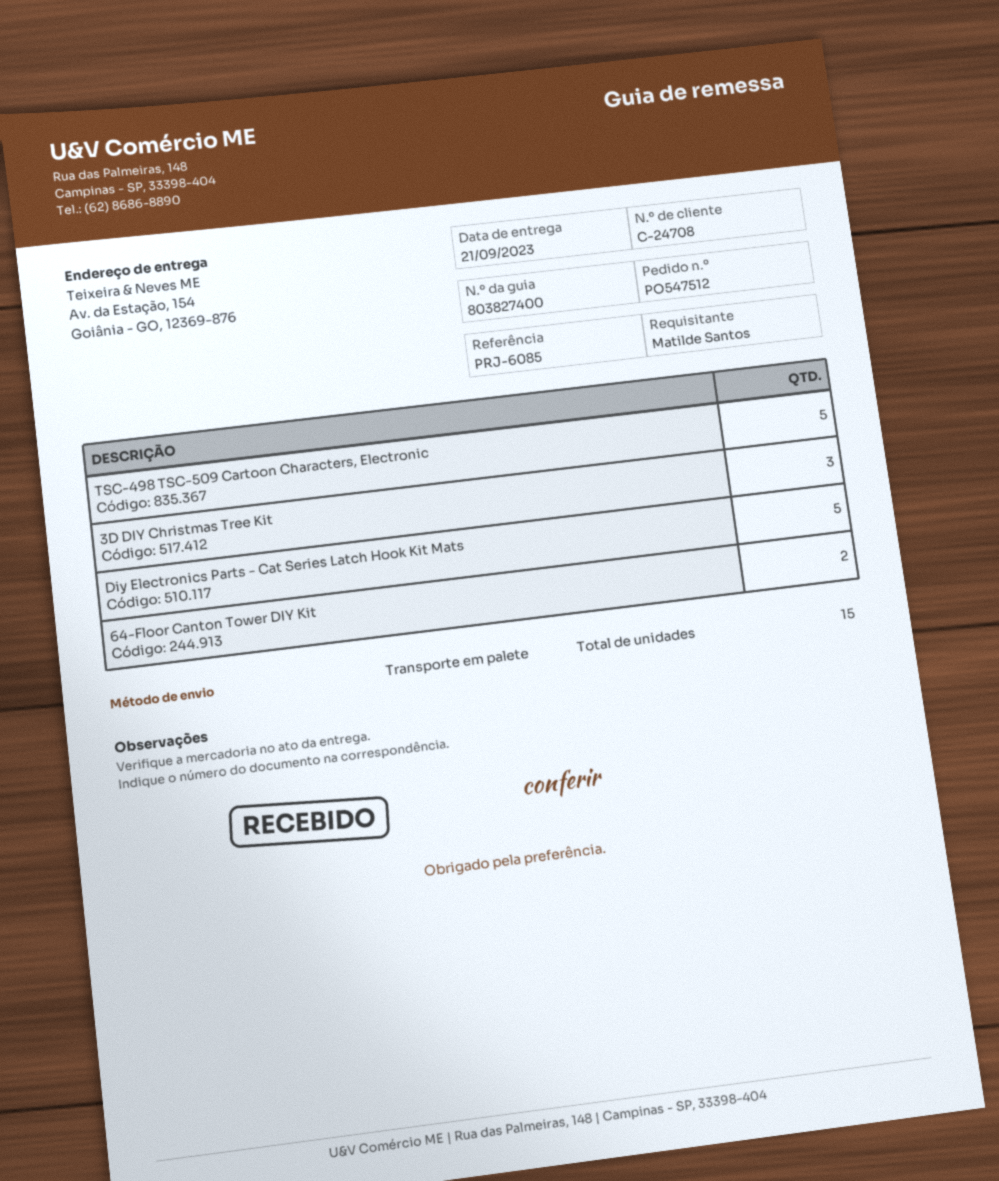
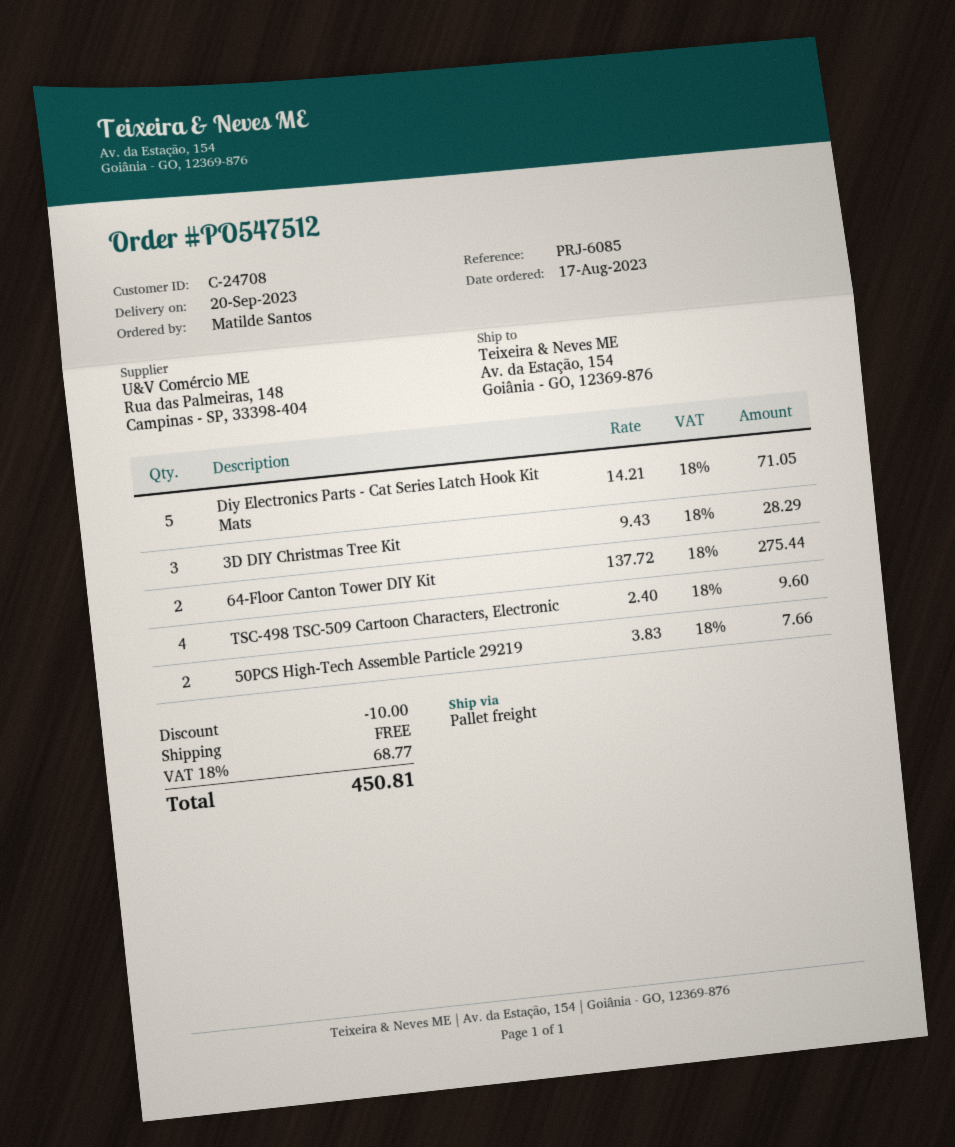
delivery date: 2023-09-21 -> 2023-09-20
TSC-498 TSC-509 Cartoon Characters, Electronic: 5 -> 4
50PCS High-Tech Assemble Particle 29219: none -> 2

